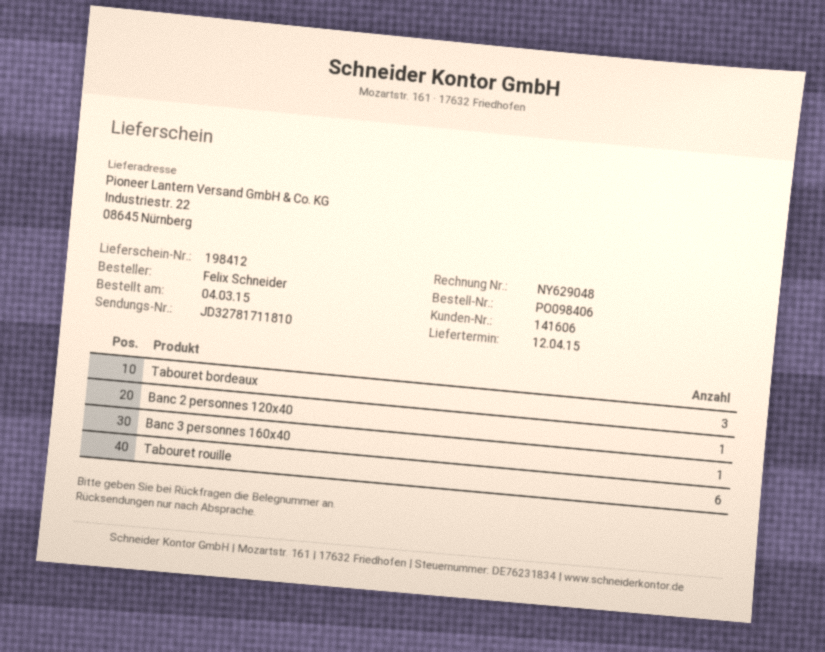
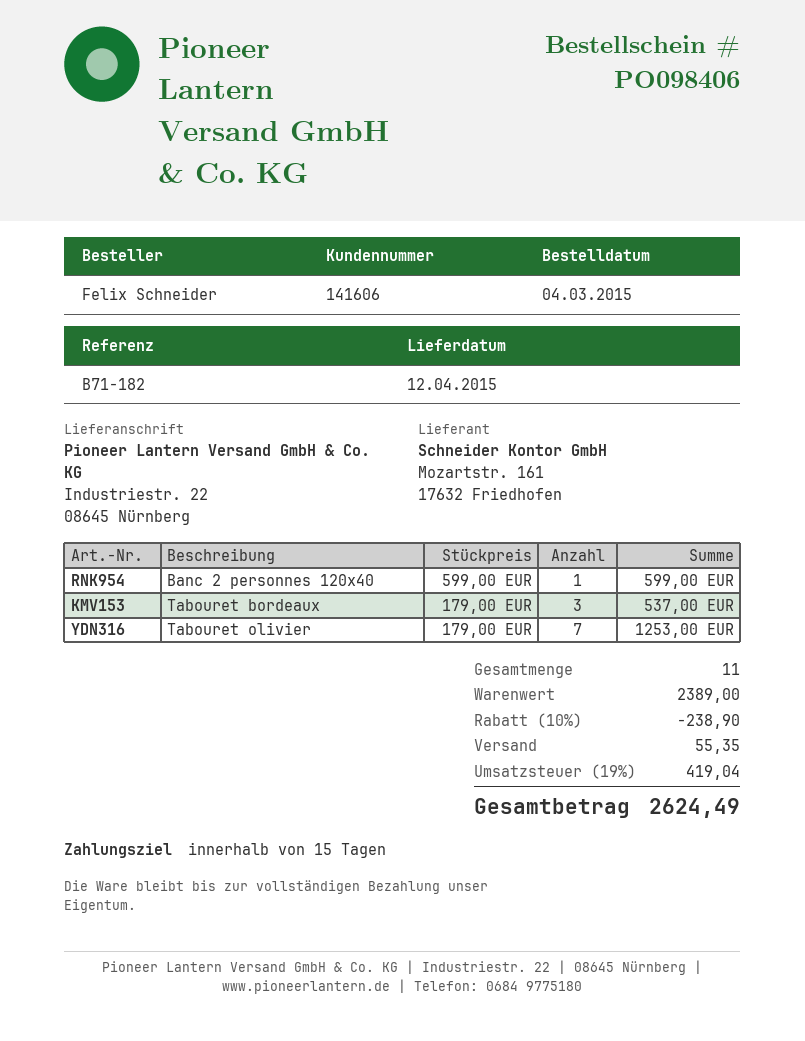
Banc 3 personnes 160x40: 1 -> none
Tabouret rouille: 6 -> none
Tabouret olivier: none -> 7

